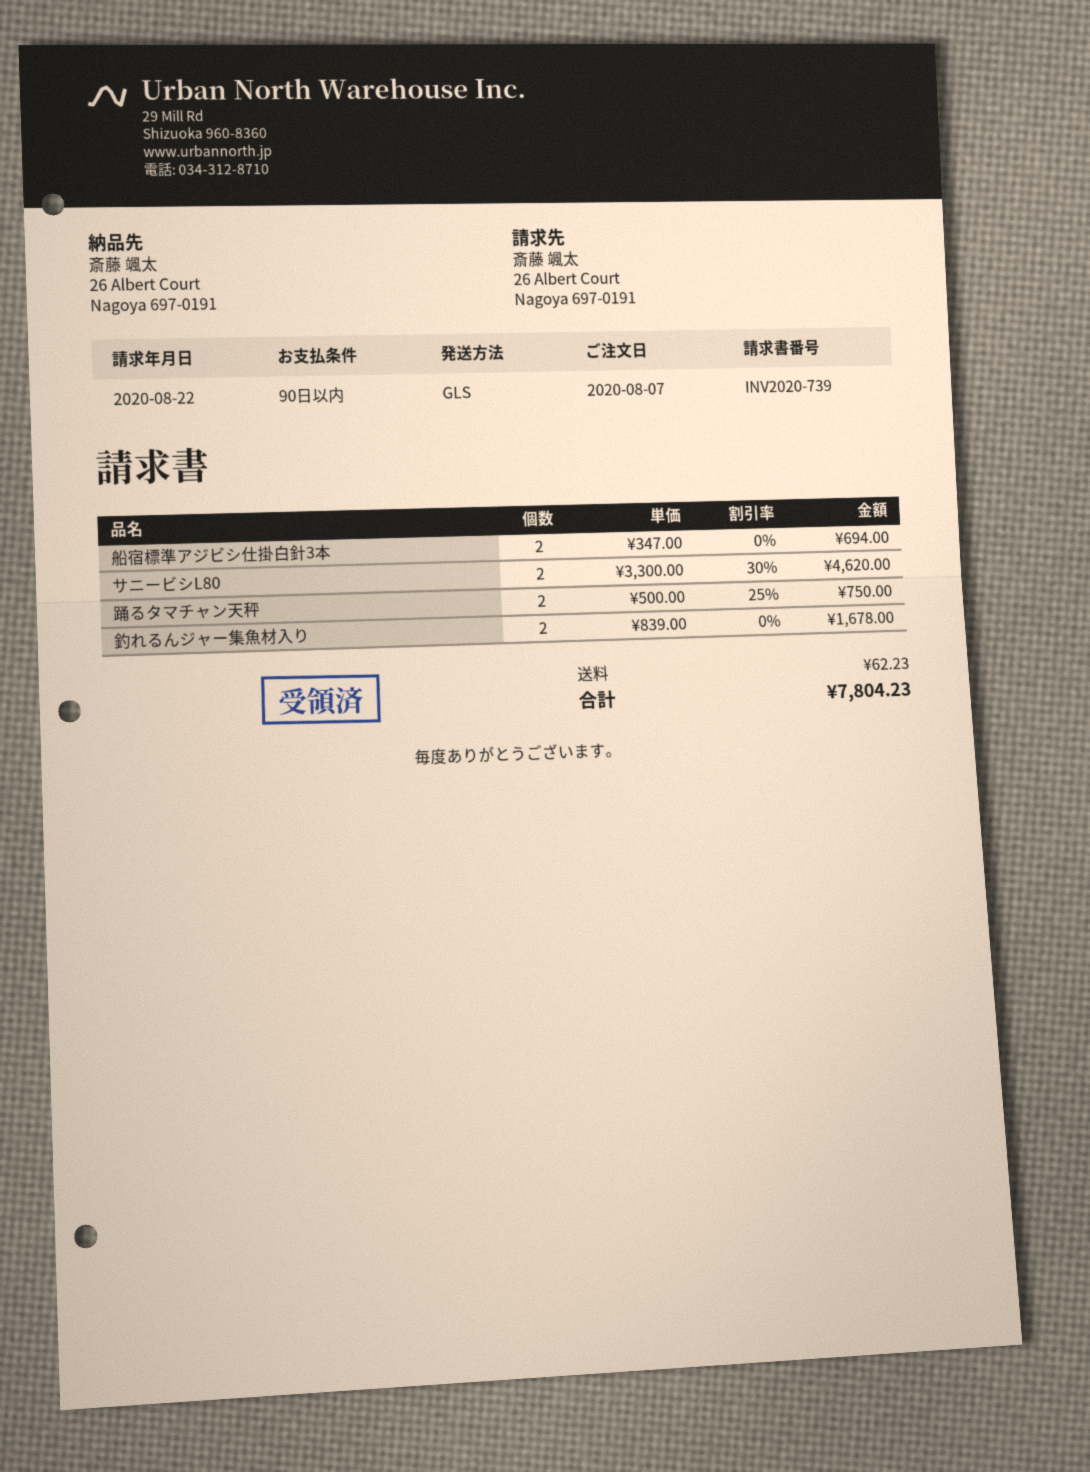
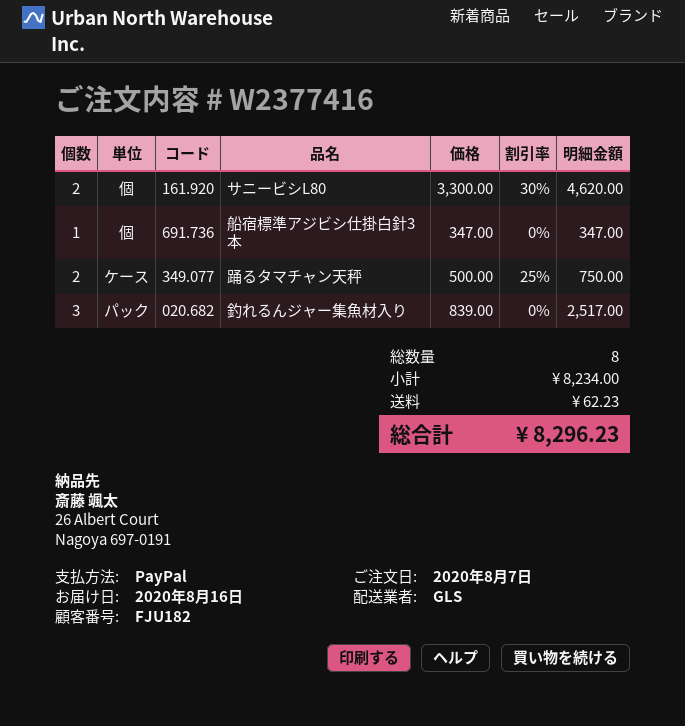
船宿標準アジビシ仕掛白針3本: 2 x 347.00 = 694.00 -> 1 x 347.00 = 347.00
釣れるんジャー集魚材入り: 2 x 839.00 = 1678.00 -> 3 x 839.00 = 2517.00
total: 7804.23 -> 8296.23

